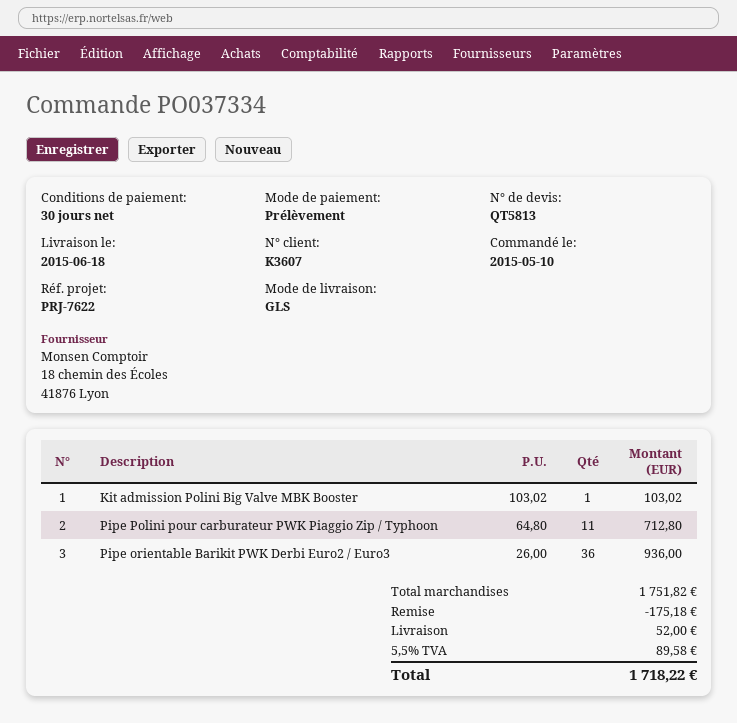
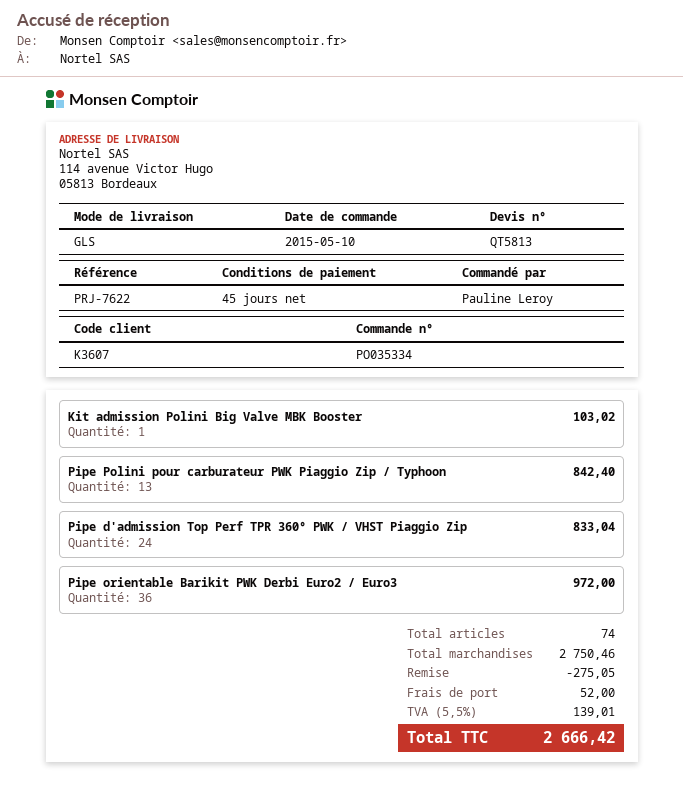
order number: PO037334 -> PO035334
payment terms: 30 days -> 45 days
Pipe Polini pour carburateur PWK Piaggio Zip / Typhoon: 11 for 712.80 -> 13 for 842.40
Pipe orientable Barikit PWK Derbi Euro2 / Euro3: 36 for 936.00 -> 36 for 972.00
Pipe d'admission Top Perf TPR 360° PWK / VHST Piaggio Zip: none -> 24 for 833.04
subtotal: 1751.82 -> 2750.46
discount: 175.18 -> 275.05
tax: 5.5% = 89.58 -> 5.5% = 139.01
total: 1718.22 -> 2666.42

